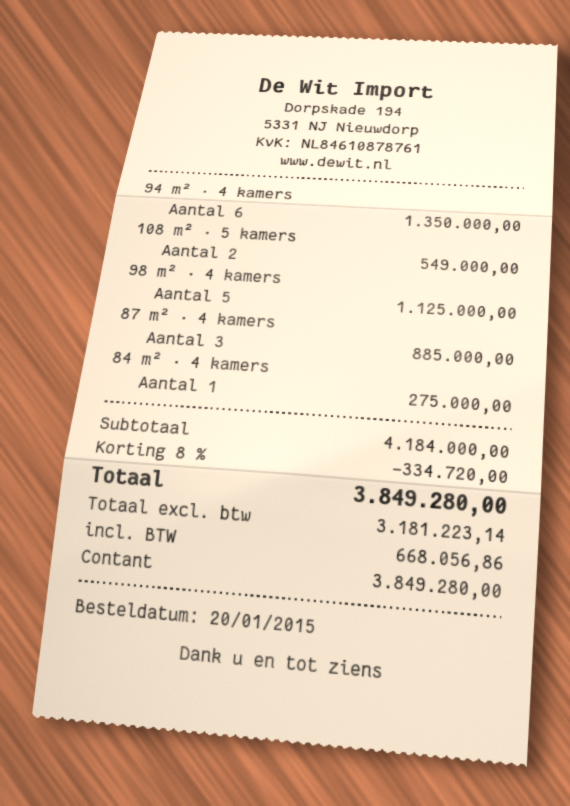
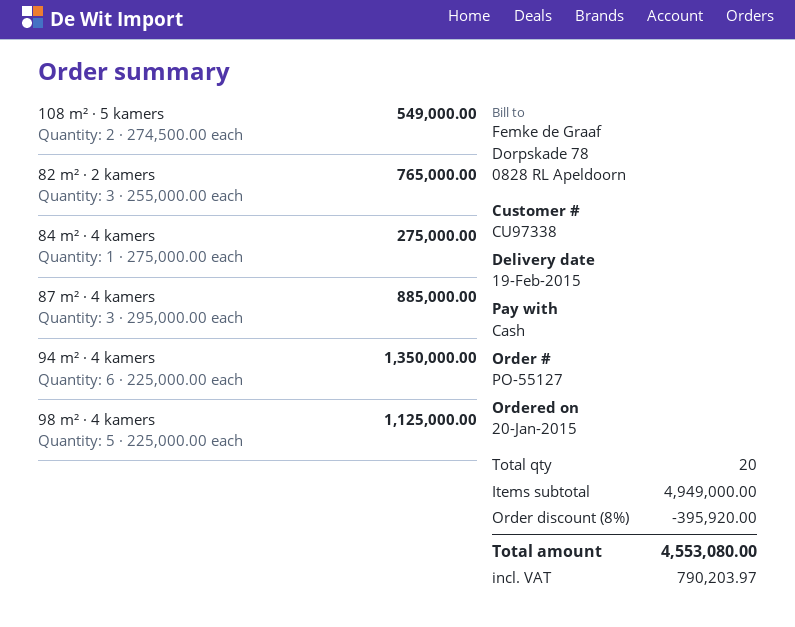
82 m² · 2 kamers: none -> 3 for 765000.00
subtotal: 4184000.00 -> 4949000.00
discount: 8% = 334720.00 -> 8% = 395920.00
tax: 668056.86 -> 790203.97
total: 3849280.00 -> 4553080.00

